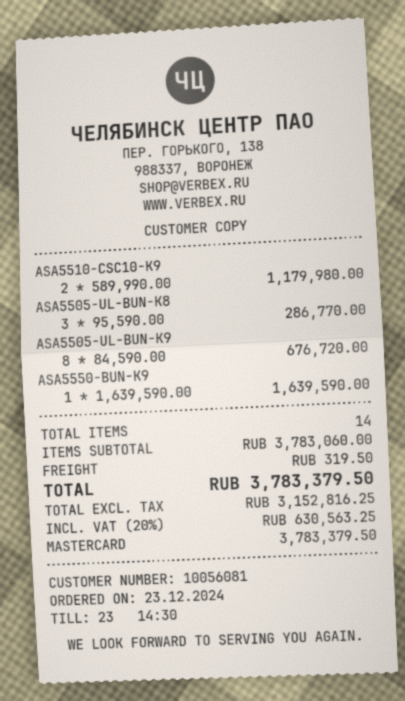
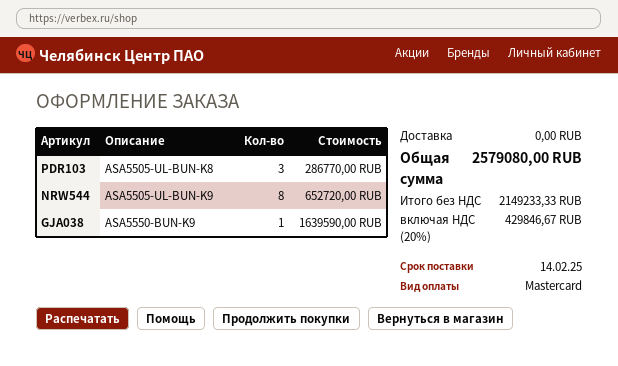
ASA5510-CSC10-K9: 2 for 1179980.00 -> none
ASA5505-UL-BUN-K9: 8 for 676720.00 -> 8 for 652720.00
shipping: 319.50 -> 0.00
net: 3152816.25 -> 2149233.33
tax: 20% = 630563.25 -> 20% = 429846.67
total: 3783379.50 -> 2579080.00

